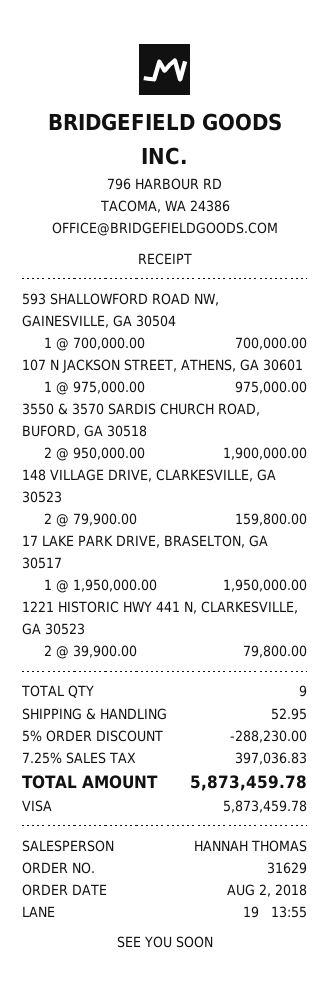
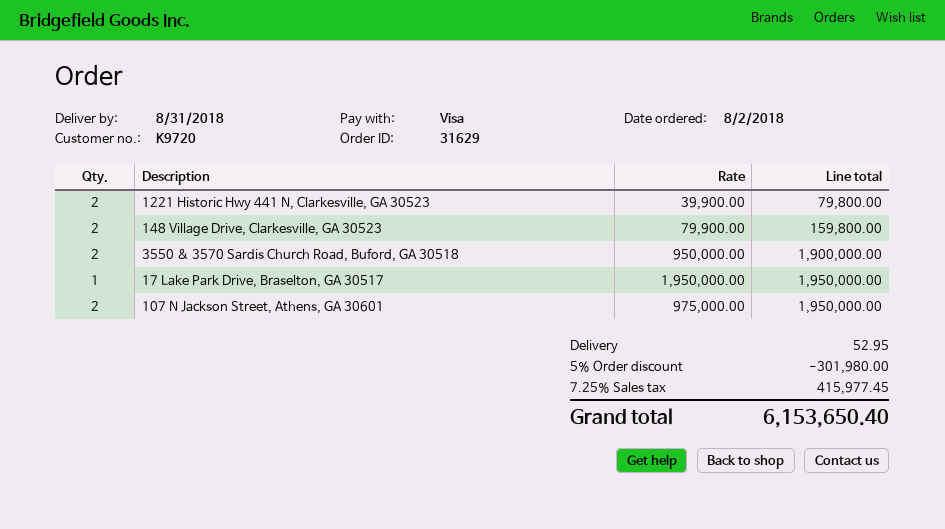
593 SHALLOWFORD ROAD NW, GAINESVILLE, GA 30504: 1 x 700000.00 = 700000.00 -> none
107 N JACKSON STREET, ATHENS, GA 30601: 1 x 975000.00 = 975000.00 -> 2 x 975000.00 = 1950000.00
discount: 5% = 288230.00 -> 5% = 301980.00
tax: 7.25% = 397036.83 -> 7.25% = 415977.45
total: 5873459.78 -> 6153650.40

